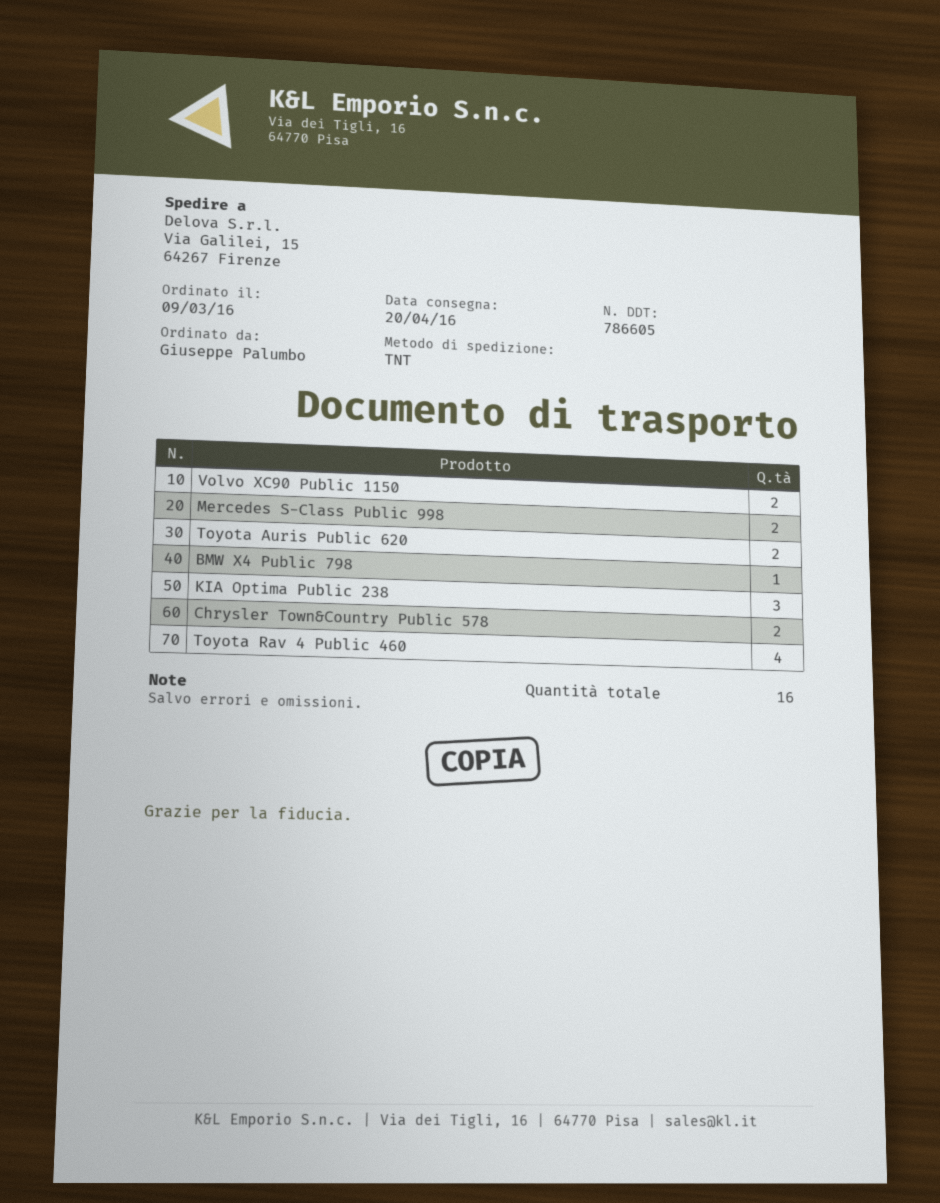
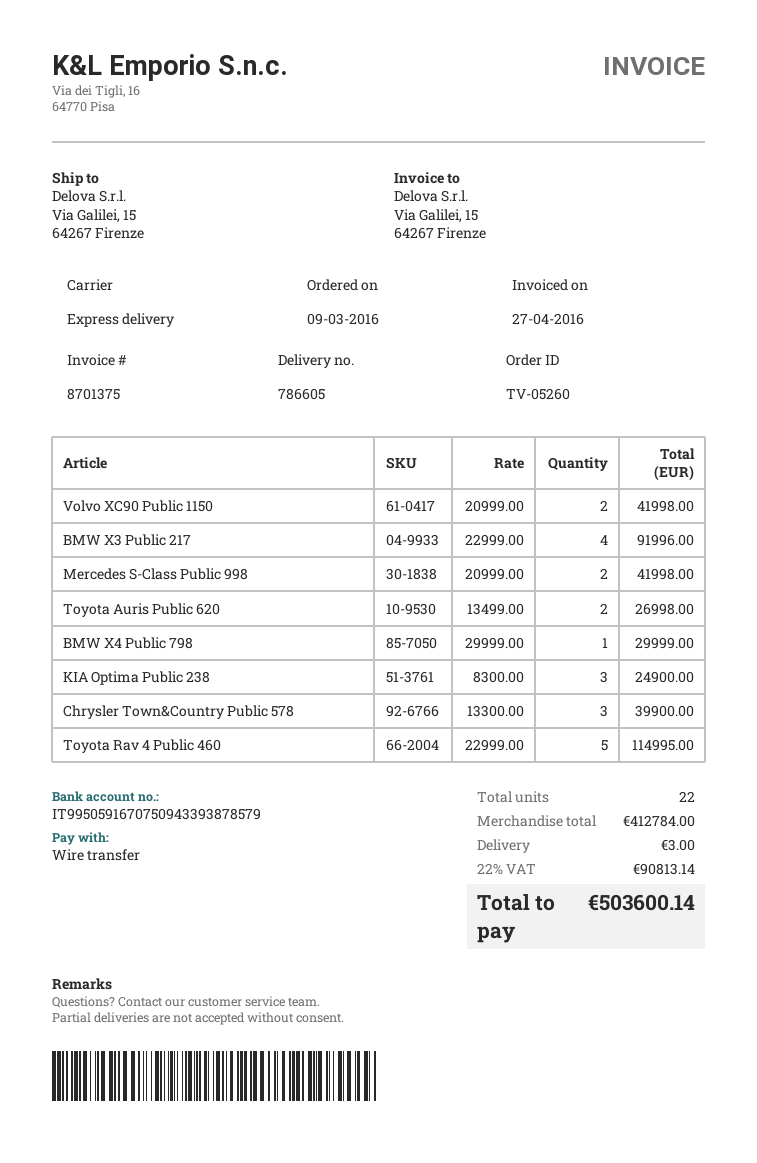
shipping method: TNT -> express
Chrysler Town&Country Public 578: 2 -> 3
Toyota Rav 4 Public 460: 4 -> 5
BMW X3 Public 217: none -> 4
total quantity: 16 -> 22

